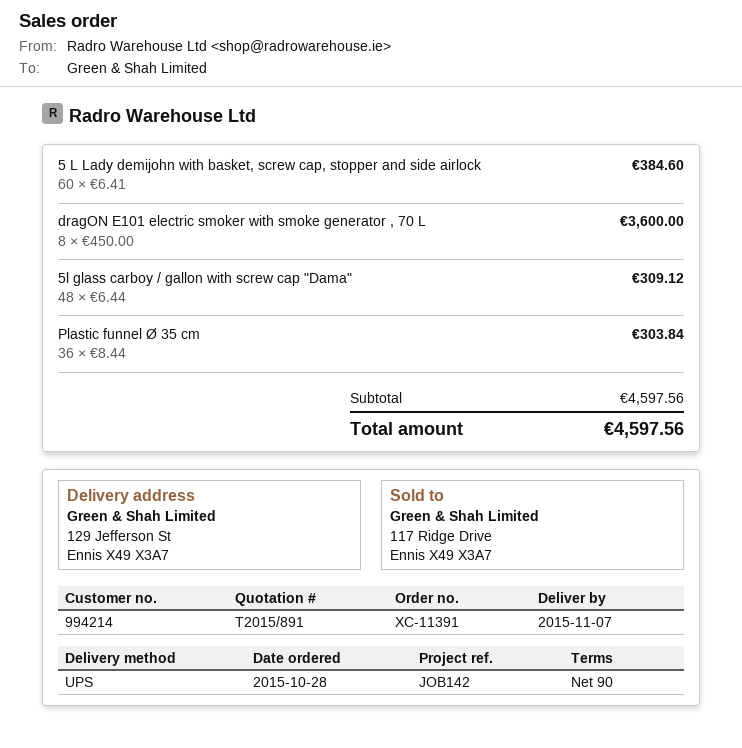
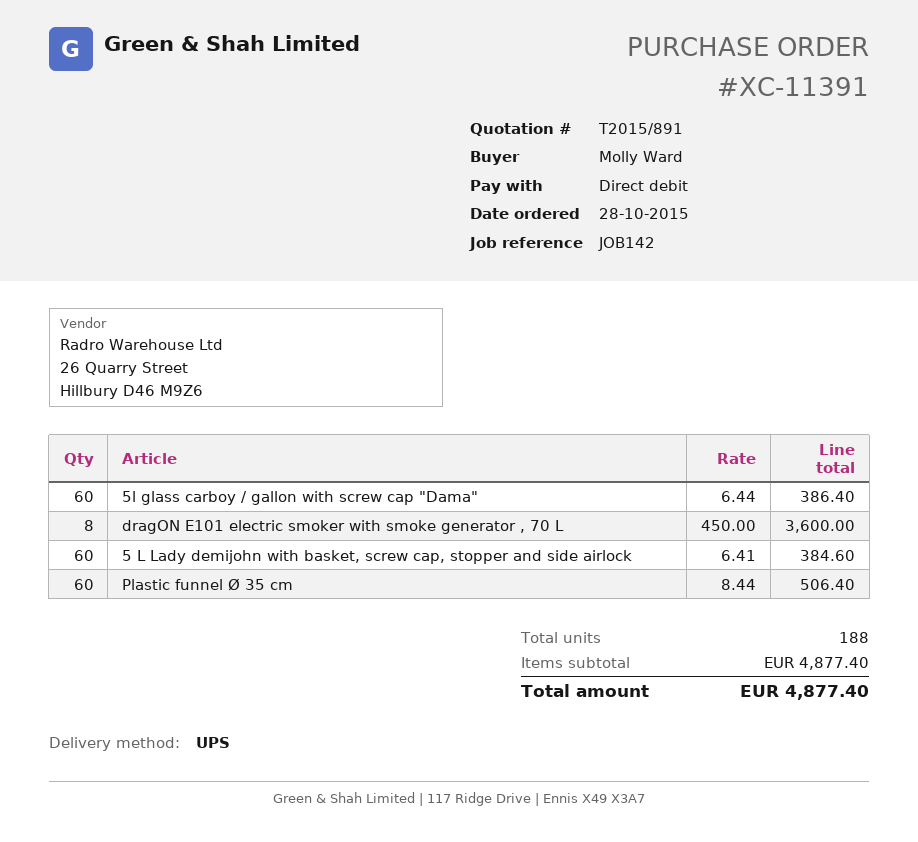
5l glass carboy / gallon with screw cap "Dama": 48 x 6.44 = 309.12 -> 60 x 6.44 = 386.40
Plastic funnel Ø 35 cm: 36 x 8.44 = 303.84 -> 60 x 8.44 = 506.40
subtotal: 4597.56 -> 4877.40
total: 4597.56 -> 4877.40

